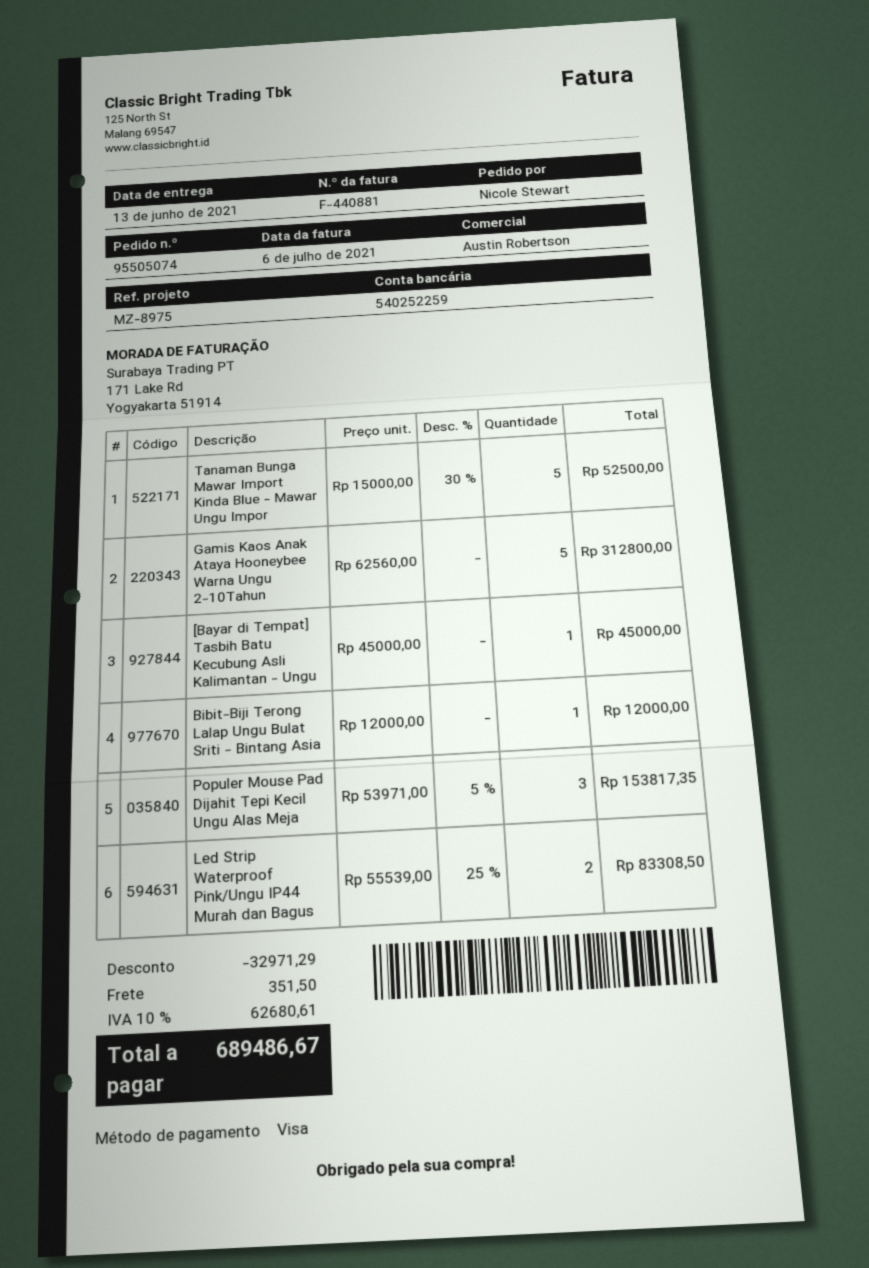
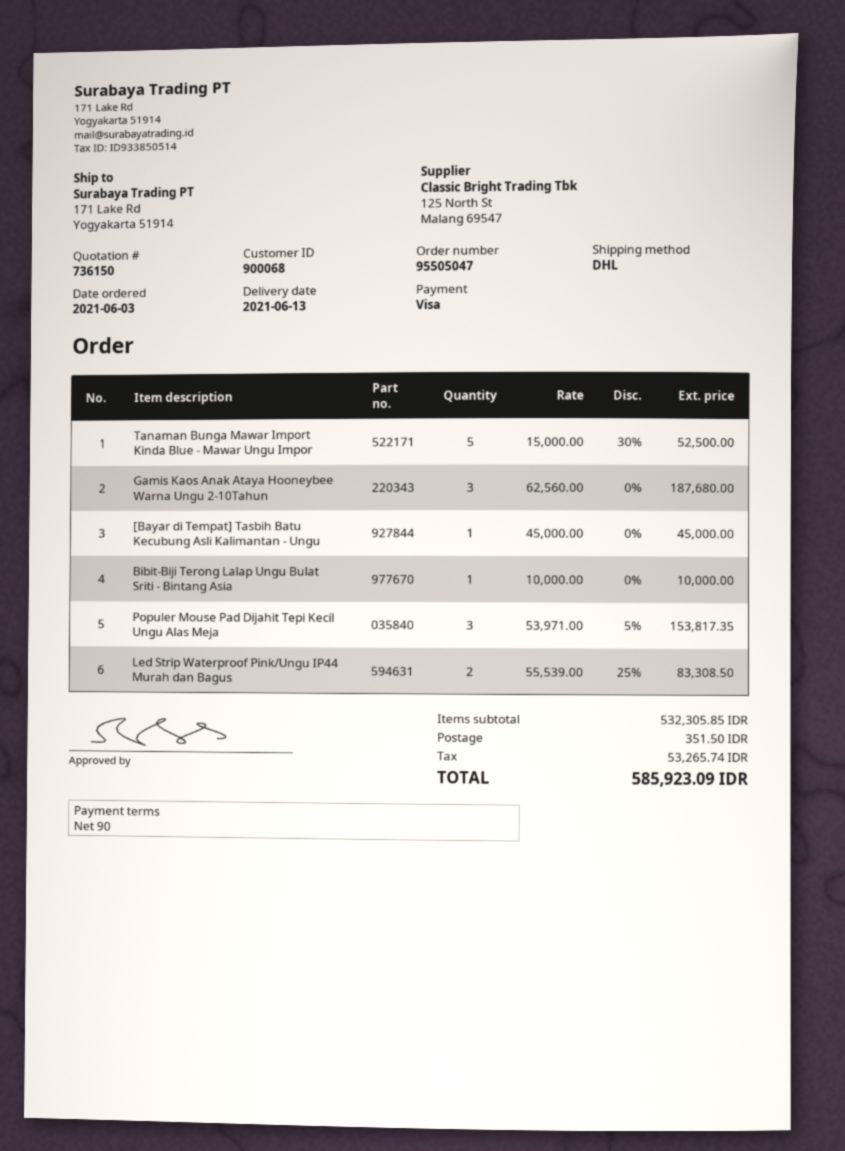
order number: 95505074 -> 95505047
Gamis Kaos Anak Ataya Hooneybee Warna Ungu 2-10Tahun: 5 x 62560.00 = 312800.00 -> 3 x 62560.00 = 187680.00
Bibit-Biji Terong Lalap Ungu Bulat Sriti - Bintang Asia: 1 x 12000.00 = 12000.00 -> 1 x 10000.00 = 10000.00
discount: 32971.29 -> none
tax: 62680.61 -> 53265.74
total: 689486.67 -> 585923.09

